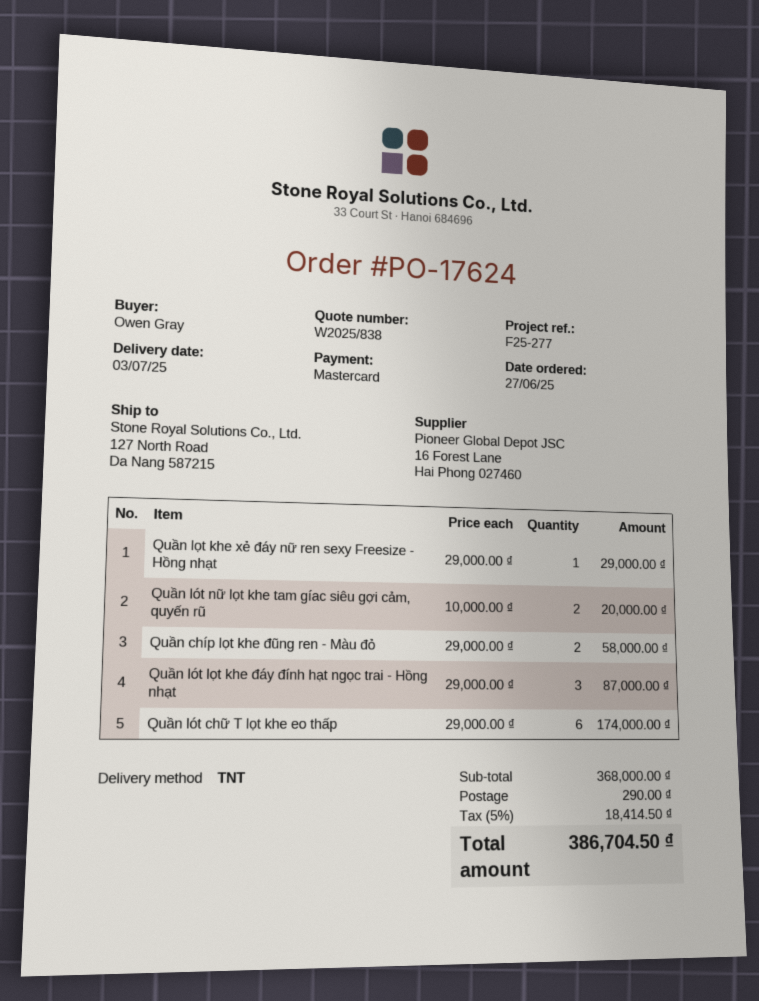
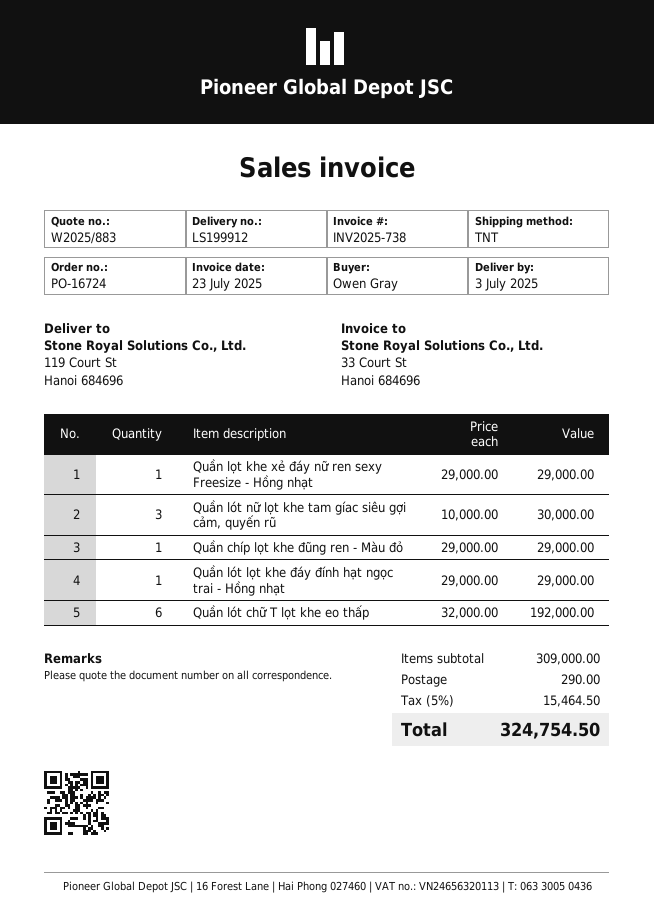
quote number: W2025/838 -> W2025/883
order number: PO-17624 -> PO-16724
ship to: 127 North Road, Da Nang 587215 -> 119 Court St, Hanoi 684696
Quần lót nữ lọt khe tam gíac siêu gợi cảm, quyến rũ: 2 x 10000.00 = 20000.00 -> 3 x 10000.00 = 30000.00
Quần chíp lọt khe đũng ren - Màu đỏ: 2 x 29000.00 = 58000.00 -> 1 x 29000.00 = 29000.00
Quần lót lọt khe đáy đính hạt ngọc trai - Hồng nhạt: 3 x 29000.00 = 87000.00 -> 1 x 29000.00 = 29000.00
Quần lót chữ T lọt khe eo thấp: 6 x 29000.00 = 174000.00 -> 6 x 32000.00 = 192000.00
subtotal: 368000.00 -> 309000.00
tax: 5% = 18414.50 -> 5% = 15464.50
total: 386704.50 -> 324754.50

